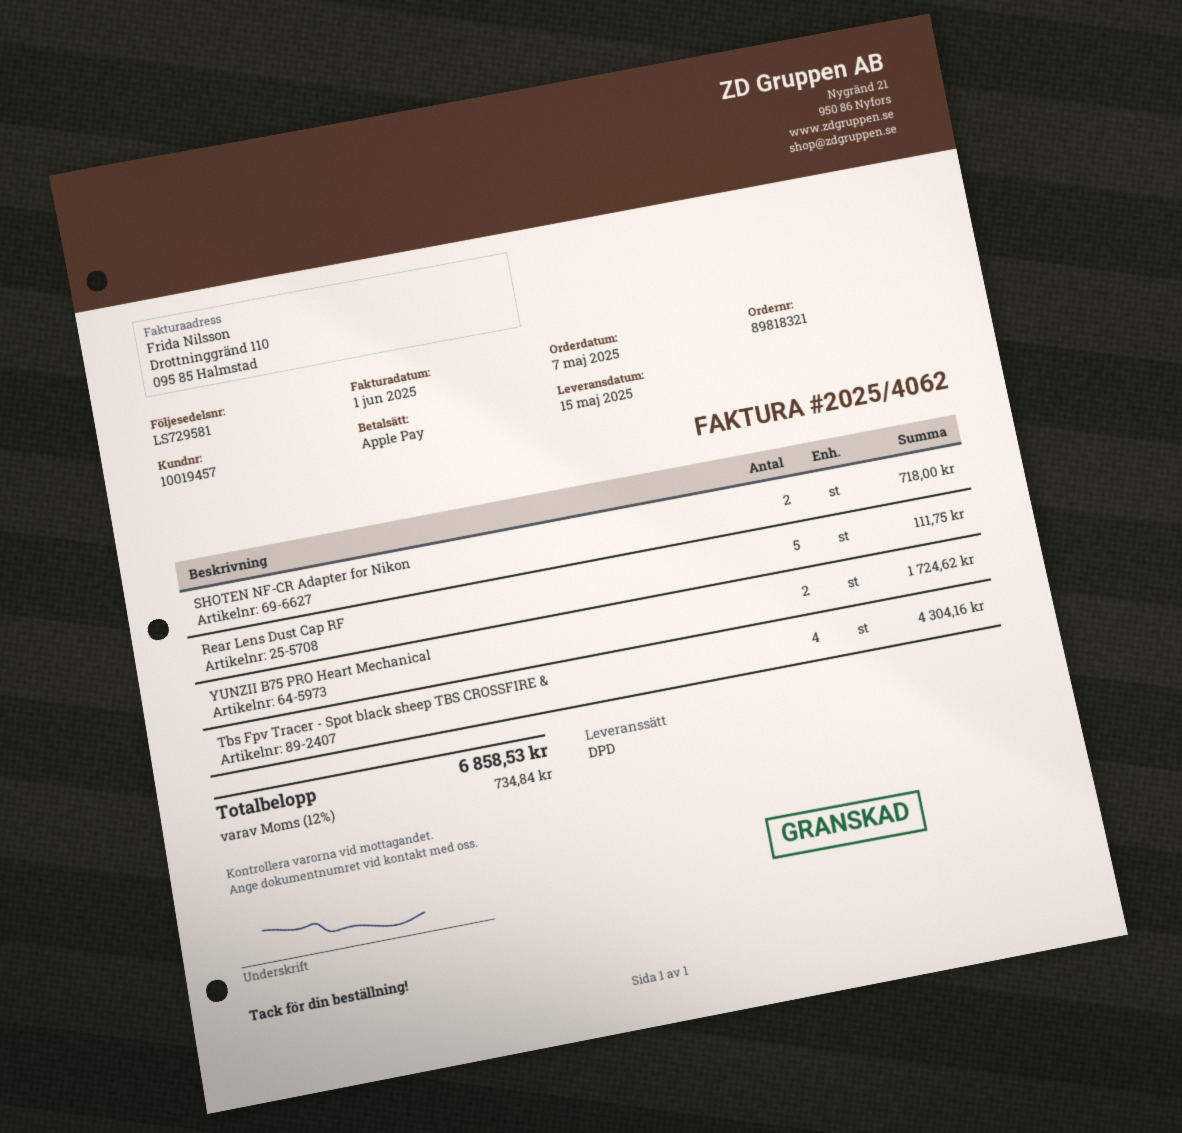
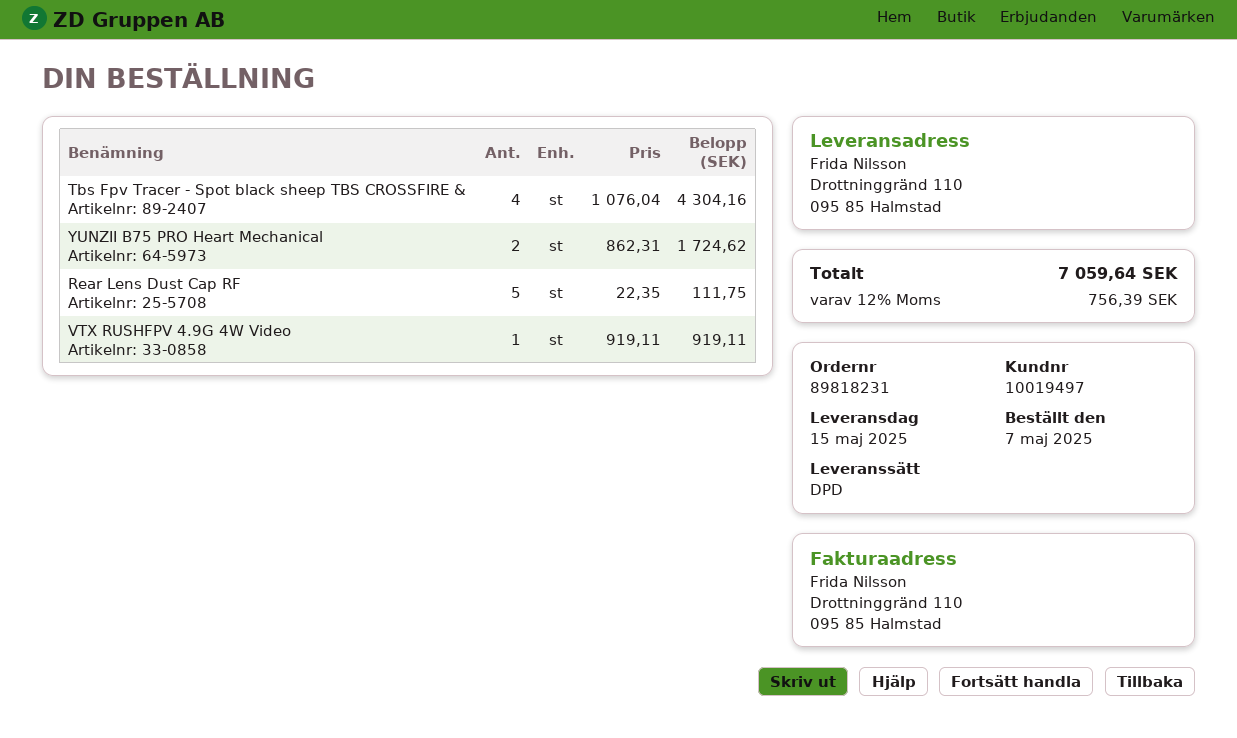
order number: 89818321 -> 89818231
customer number: 10019457 -> 10019497
SHOTEN NF-CR Adapter for Nikon: 2 for 718.00 -> none
VTX RUSHFPV 4.9G 4W Video: none -> 1 for 919.11
tax: 12% = 734.84 -> 12% = 756.39
total: 6858.53 -> 7059.64

